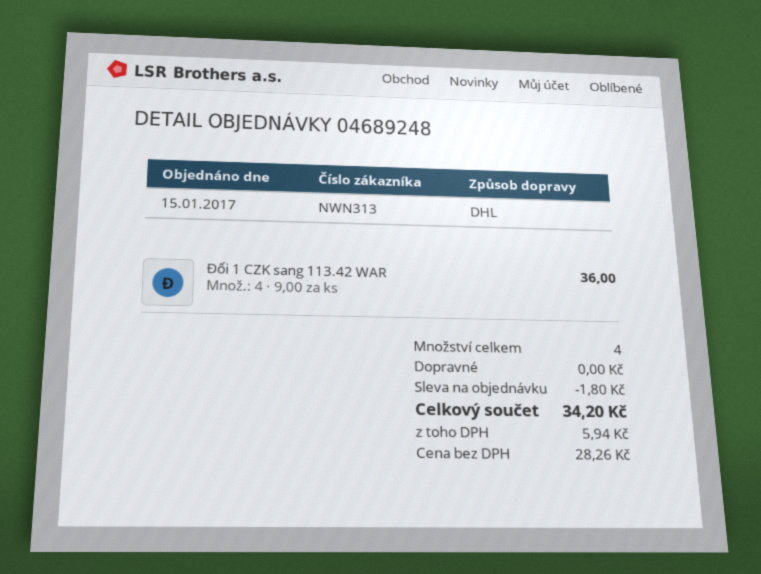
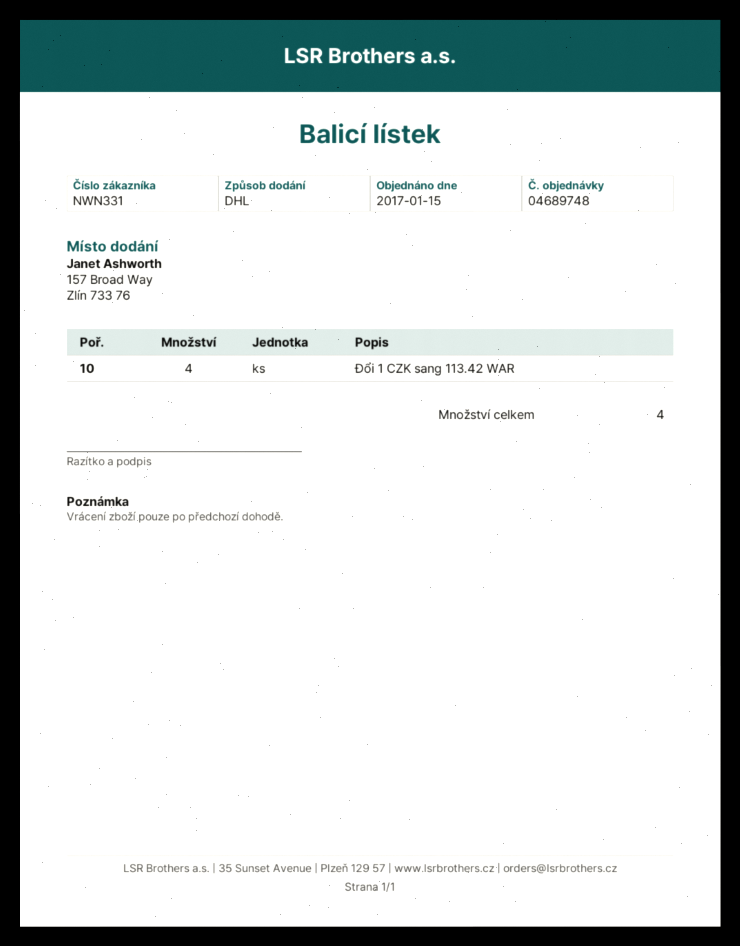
order number: 04689248 -> 04689748
customer number: NWN313 -> NWN331

